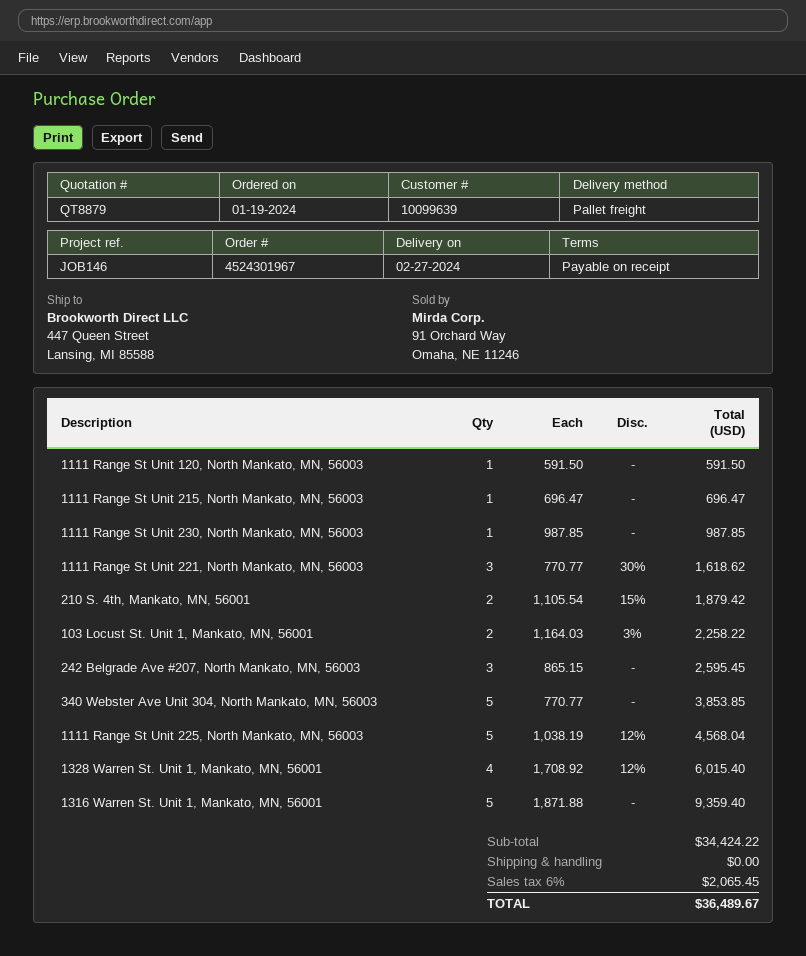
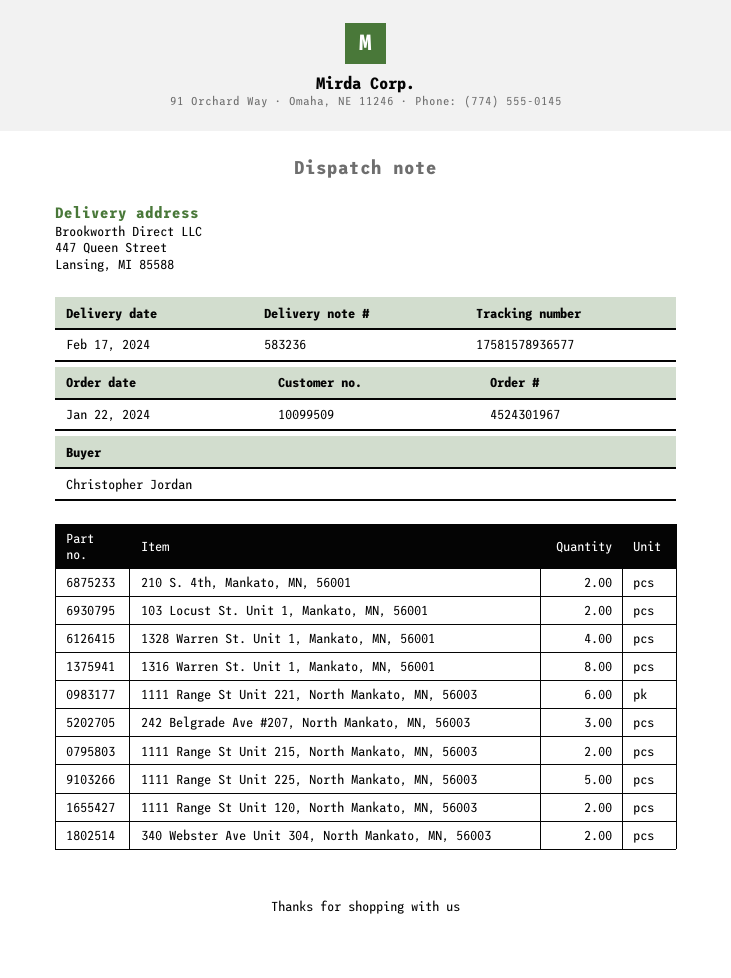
order date: 2024-01-19 -> 2024-01-22
delivery date: 2024-02-27 -> 2024-02-17
customer number: 10099639 -> 10099509
1111 Range St Unit 120, North Mankato, MN, 56003: 1 -> 2
1111 Range St Unit 215, North Mankato, MN, 56003: 1 -> 2
1111 Range St Unit 230, North Mankato, MN, 56003: 1 -> none
1111 Range St Unit 221, North Mankato, MN, 56003: 3 -> 6
340 Webster Ave Unit 304, North Mankato, MN, 56003: 5 -> 2
1316 Warren St. Unit 1, Mankato, MN, 56001: 5 -> 8

